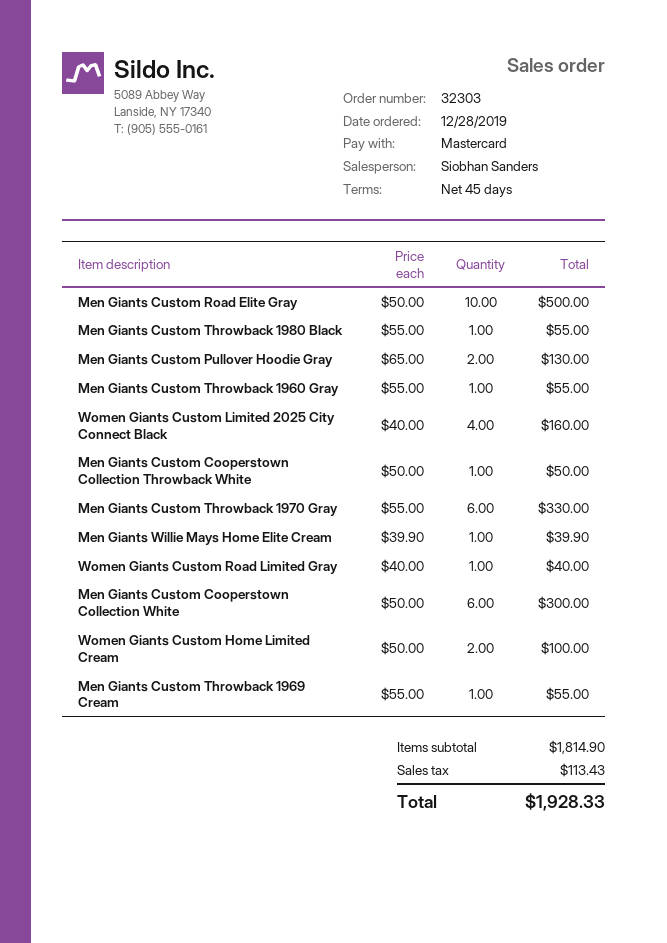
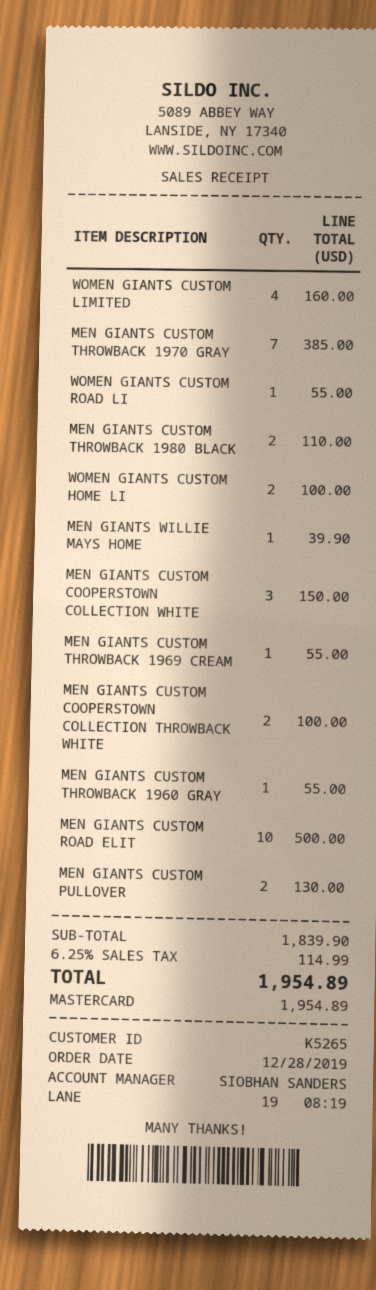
Men Giants Custom Throwback 1980 Black: 1 for 55.00 -> 2 for 110.00
Men Giants Custom Cooperstown Collection Throwback White: 1 for 50.00 -> 2 for 100.00
Men Giants Custom Throwback 1970 Gray: 6 for 330.00 -> 7 for 385.00
Women Giants Custom Road Limited Gray: 1 for 40.00 -> 1 for 55.00
Men Giants Custom Cooperstown Collection White: 6 for 300.00 -> 3 for 150.00
subtotal: 1814.90 -> 1839.90
tax: 113.43 -> 114.99
total: 1928.33 -> 1954.89

